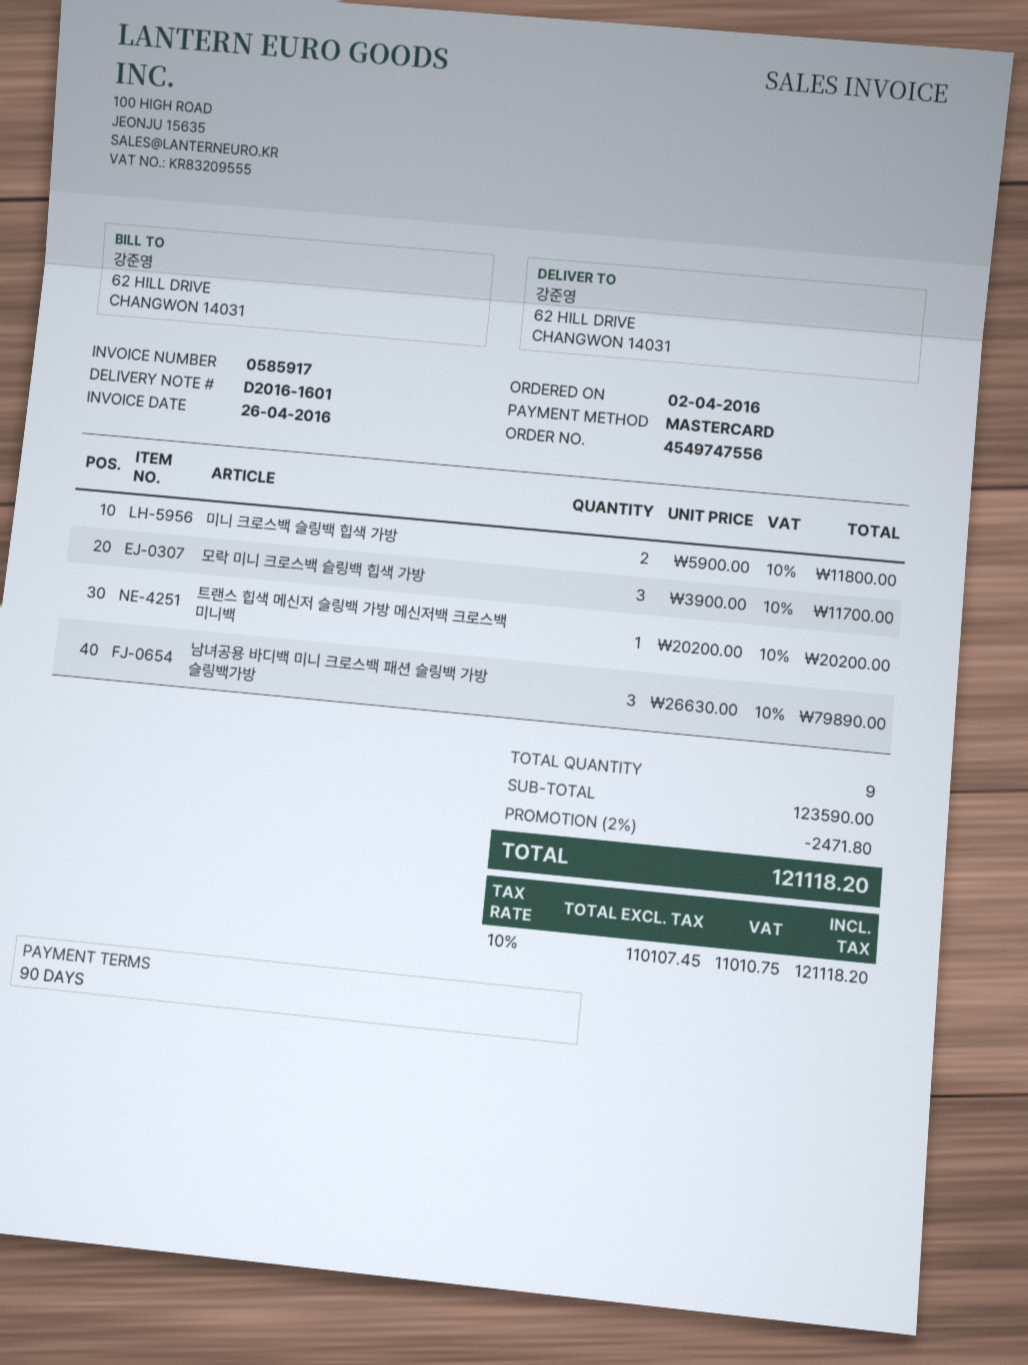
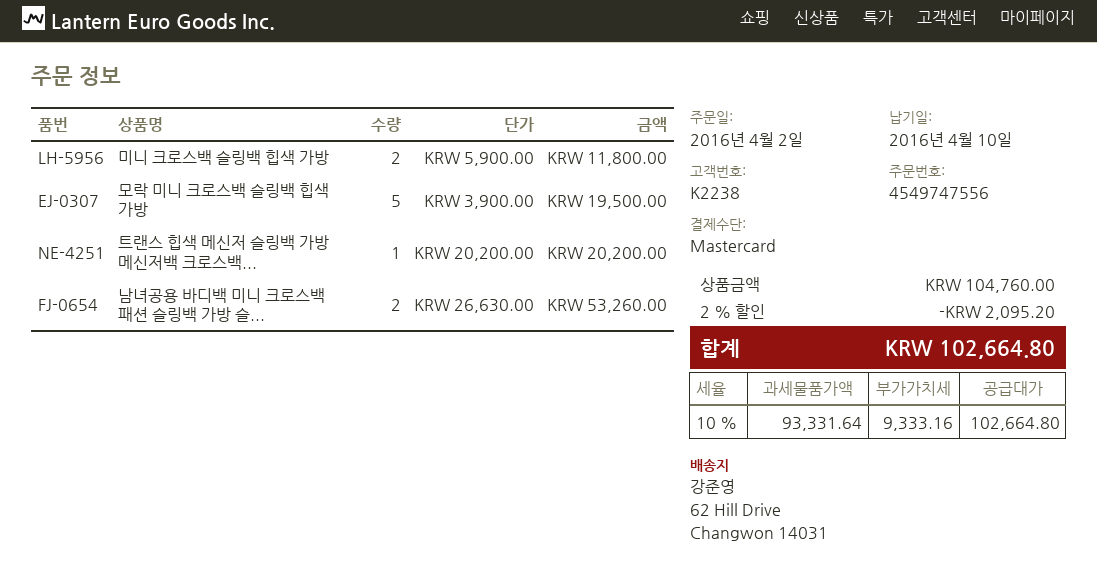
모락 미니 크로스백 슬링백 힙색 가방: 3 x 3900.00 = 11700.00 -> 5 x 3900.00 = 19500.00
남녀공용 바디백 미니 크로스백 패션 슬링백 가방 슬링백가방: 3 x 26630.00 = 79890.00 -> 2 x 26630.00 = 53260.00
subtotal: 123590.00 -> 104760.00
discount: 2% = 2471.80 -> 2% = 2095.20
net: 110107.45 -> 93331.64
tax: 10% = 11010.75 -> 10% = 9333.16
total: 121118.20 -> 102664.80

